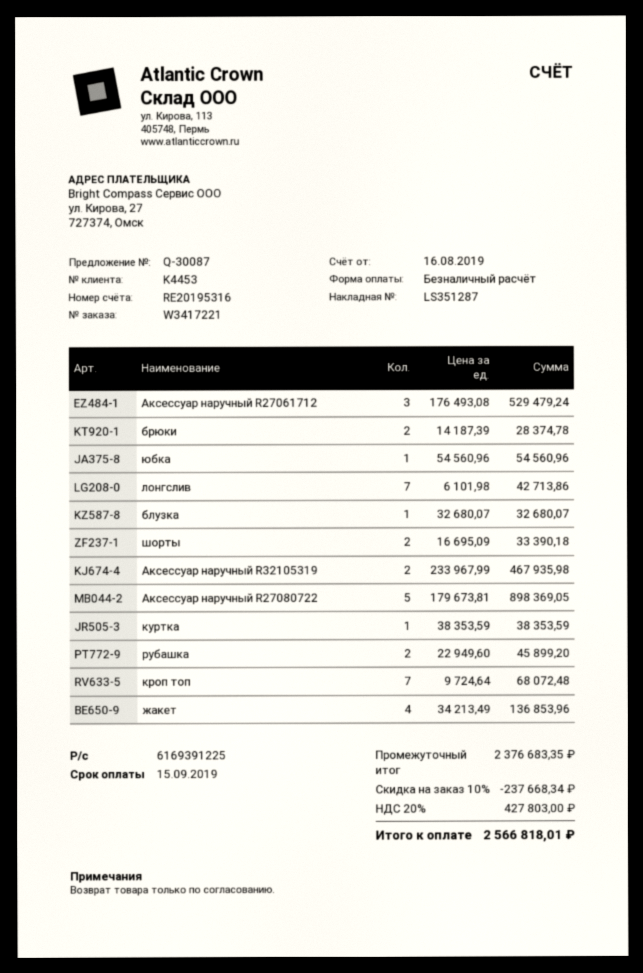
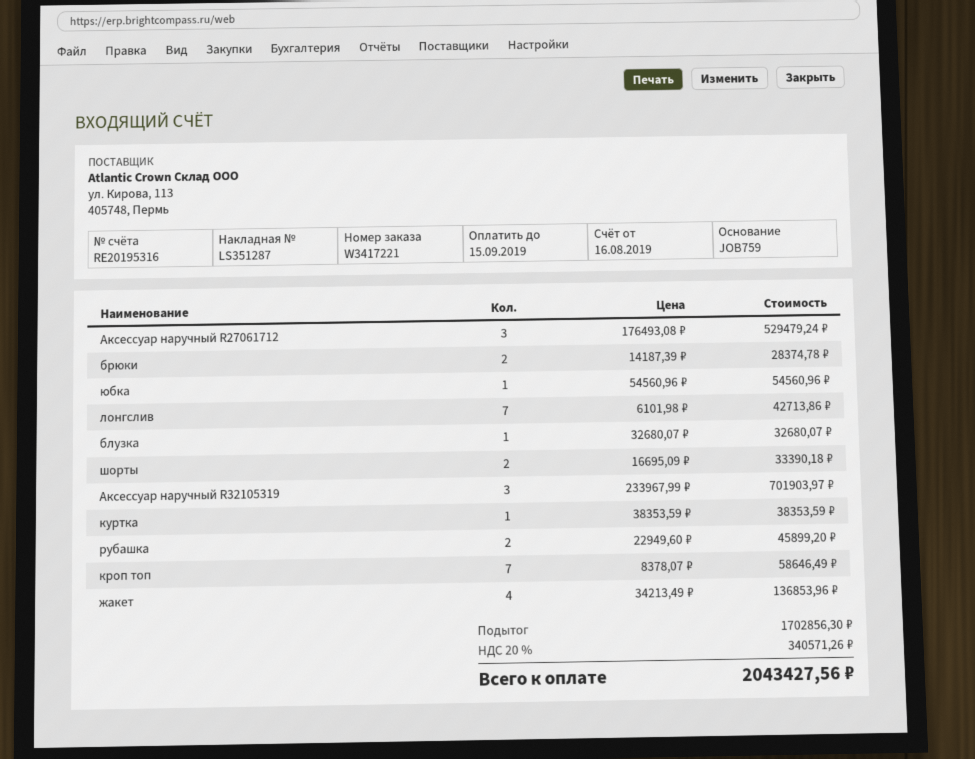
Аксессуар наручный R32105319: 2 x 233967.99 = 467935.98 -> 3 x 233967.99 = 701903.97
Аксессуар наручный R27080722: 5 x 179673.81 = 898369.05 -> none
кроп топ: 7 x 9724.64 = 68072.48 -> 7 x 8378.07 = 58646.49
subtotal: 2376683.35 -> 1702856.30
discount: 10% = 237668.34 -> none
tax: 20% = 427803.00 -> 20% = 340571.26
total: 2566818.01 -> 2043427.56

